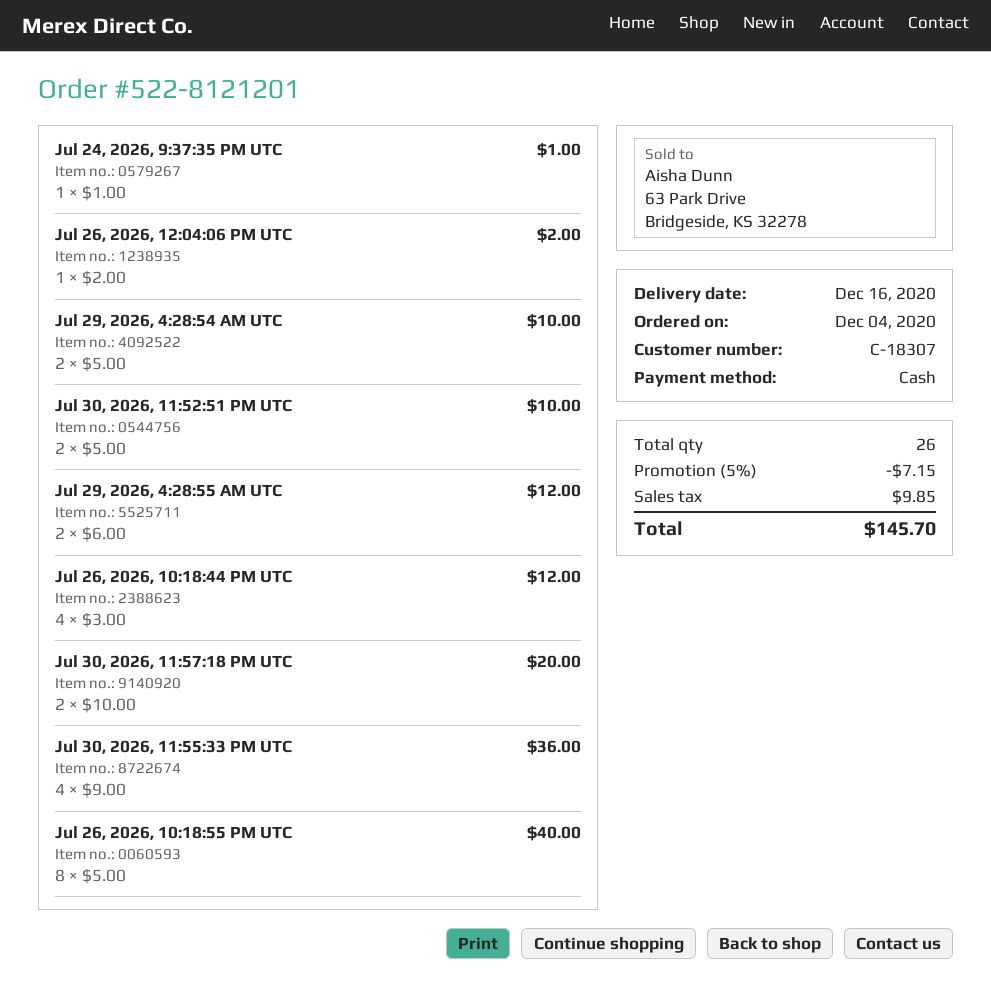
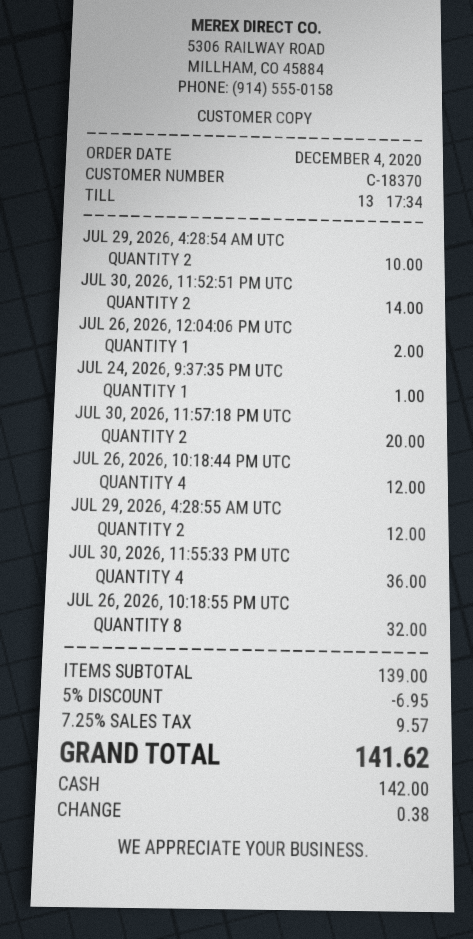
customer number: C-18307 -> C-18370
Jul 30, 2026, 11:52:51 PM UTC: 2 for 10.00 -> 2 for 14.00
Jul 26, 2026, 10:18:55 PM UTC: 8 for 40.00 -> 8 for 32.00
discount: 5% = 7.15 -> 5% = 6.95
tax: 9.85 -> 9.57
total: 145.70 -> 141.62

